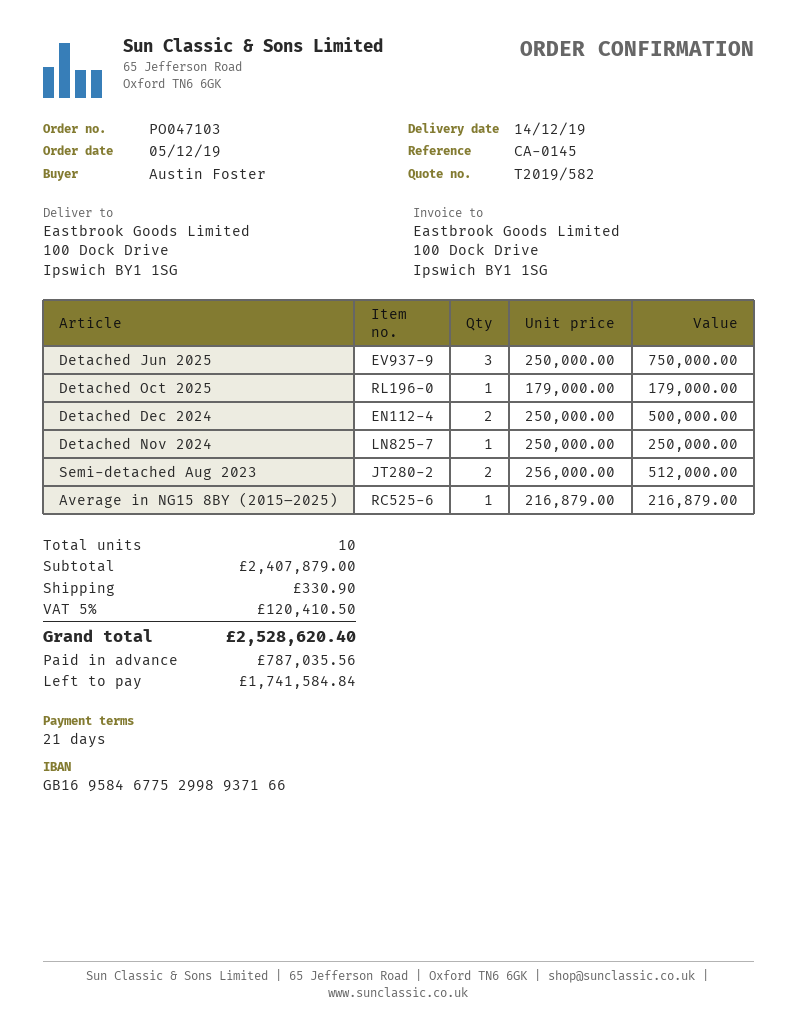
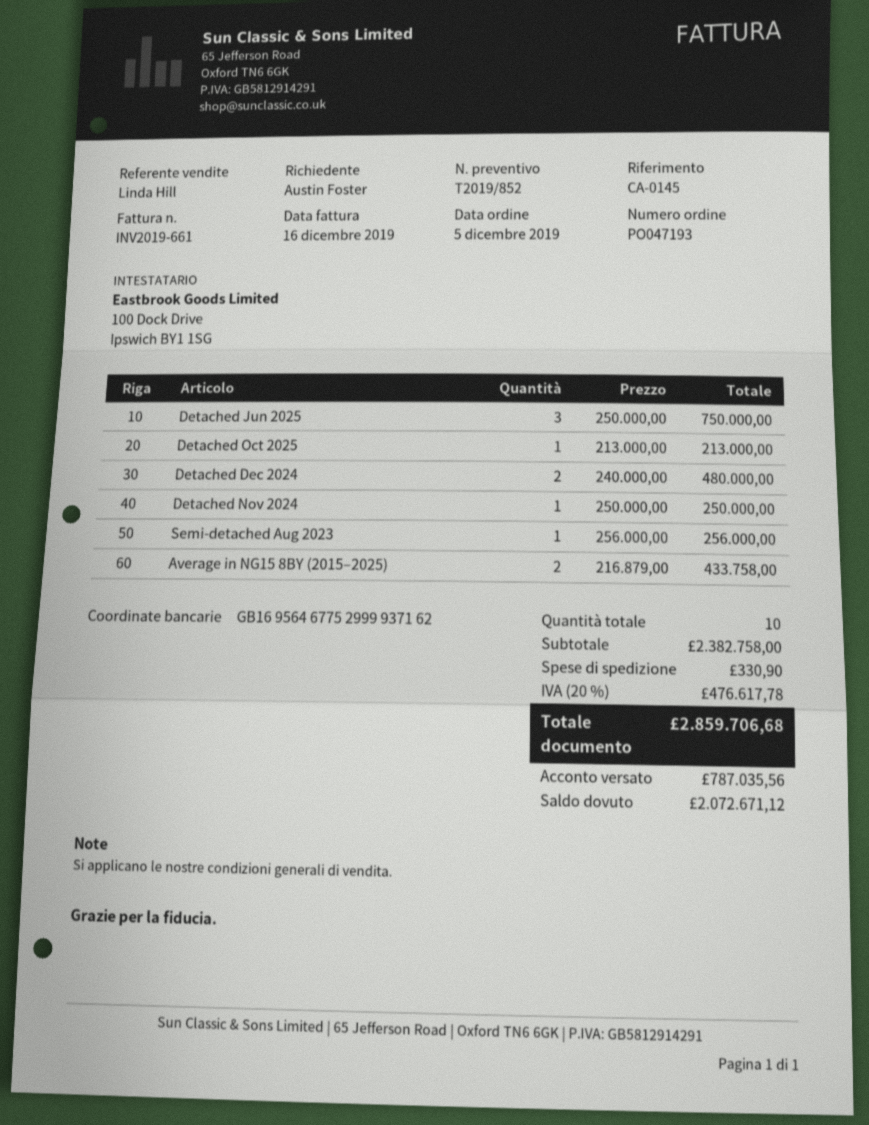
quote number: T2019/582 -> T2019/852
order number: PO047103 -> PO047193
bank account: GB16958467752998937166 -> GB16956467752999937162
Detached Oct 2025: 1 x 179000.00 = 179000.00 -> 1 x 213000.00 = 213000.00
Detached Dec 2024: 2 x 250000.00 = 500000.00 -> 2 x 240000.00 = 480000.00
Semi-detached Aug 2023: 2 x 256000.00 = 512000.00 -> 1 x 256000.00 = 256000.00
Average in NG15 8BY (2015–2025): 1 x 216879.00 = 216879.00 -> 2 x 216879.00 = 433758.00
subtotal: 2407879.00 -> 2382758.00
tax: 5% = 120410.50 -> 20% = 476617.78
total: 2528620.40 -> 2859706.68
balance: 1741584.84 -> 2072671.12

